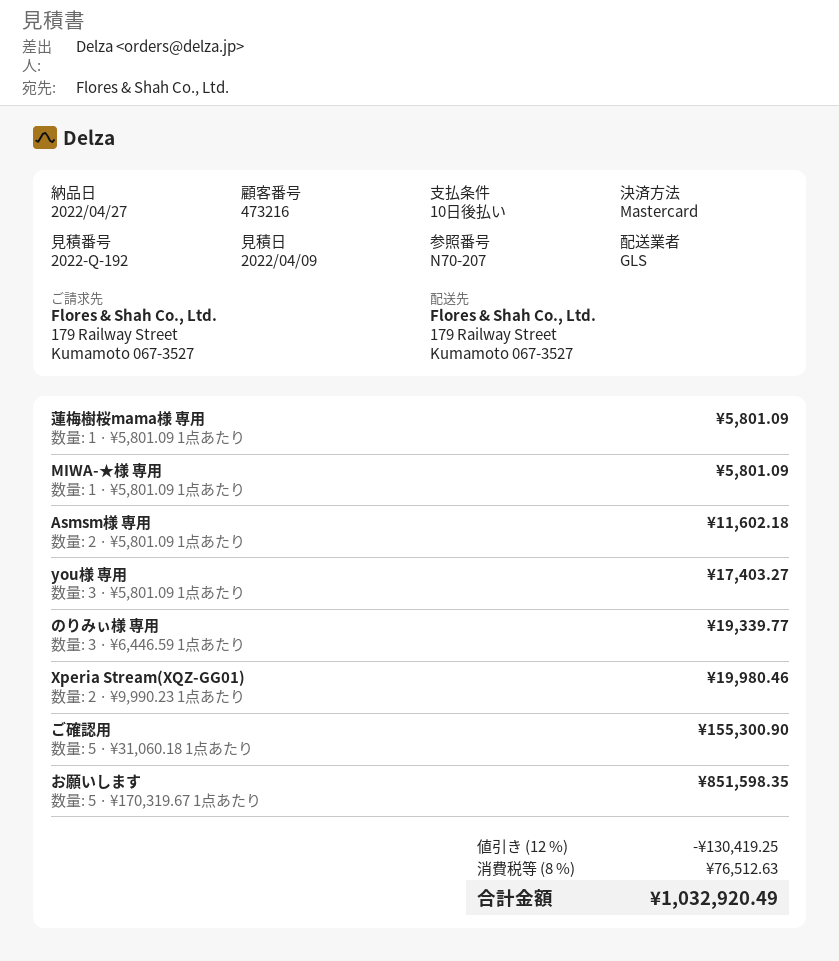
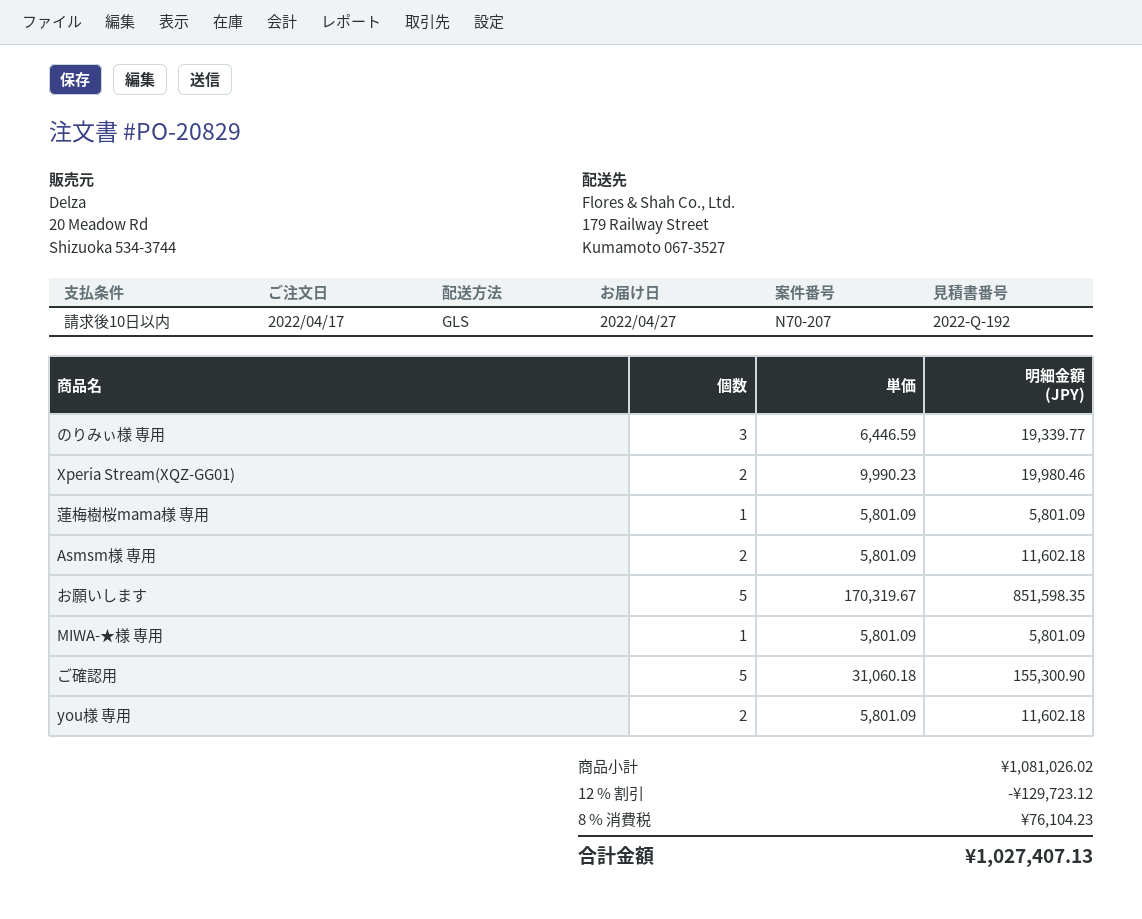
you様 専用: 3 x 5801.09 = 17403.27 -> 2 x 5801.09 = 11602.18
discount: 12% = 130419.25 -> 12% = 129723.12
tax: 8% = 76512.63 -> 8% = 76104.23
total: 1032920.49 -> 1027407.13

